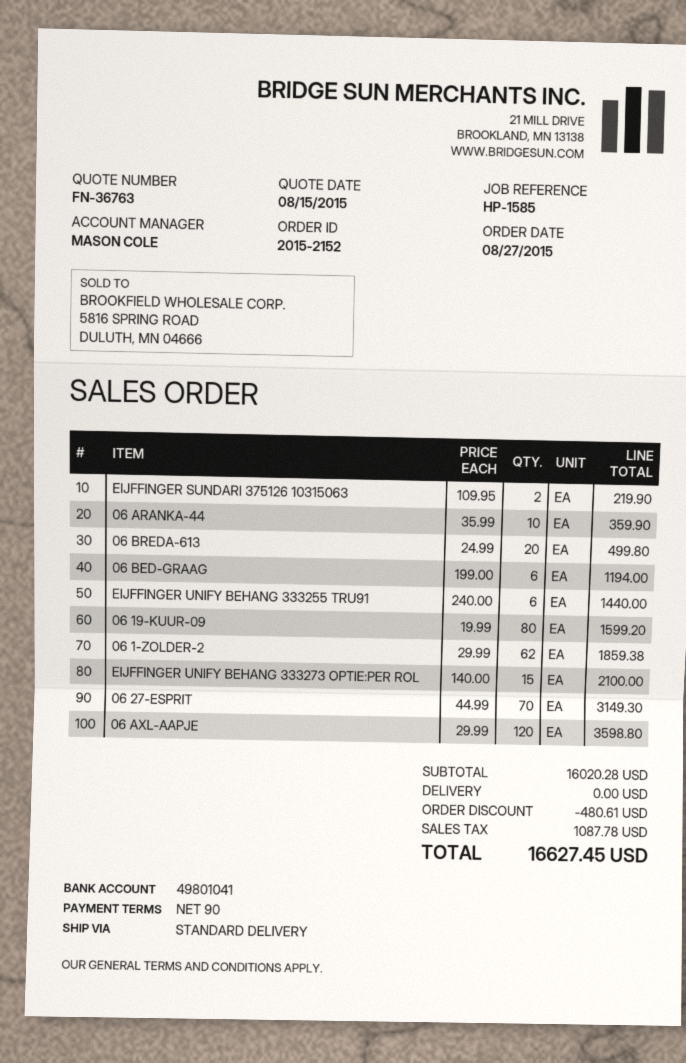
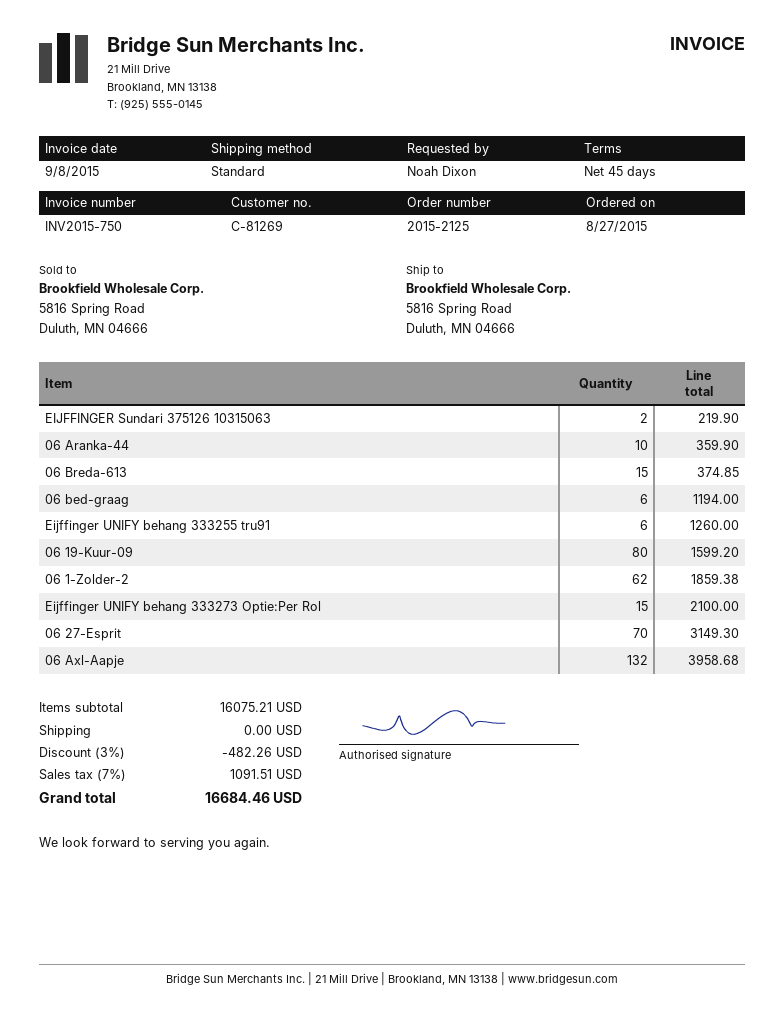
order number: 2015-2152 -> 2015-2125
payment terms: 90 days -> 45 days
06 BREDA-613: 20 for 499.80 -> 15 for 374.85
EIJFFINGER UNIFY BEHANG 333255 TRU91: 6 for 1440.00 -> 6 for 1260.00
06 AXL-AAPJE: 120 for 3598.80 -> 132 for 3958.68
subtotal: 16020.28 -> 16075.21
discount: 480.61 -> 482.26
tax: 1087.78 -> 1091.51
total: 16627.45 -> 16684.46

